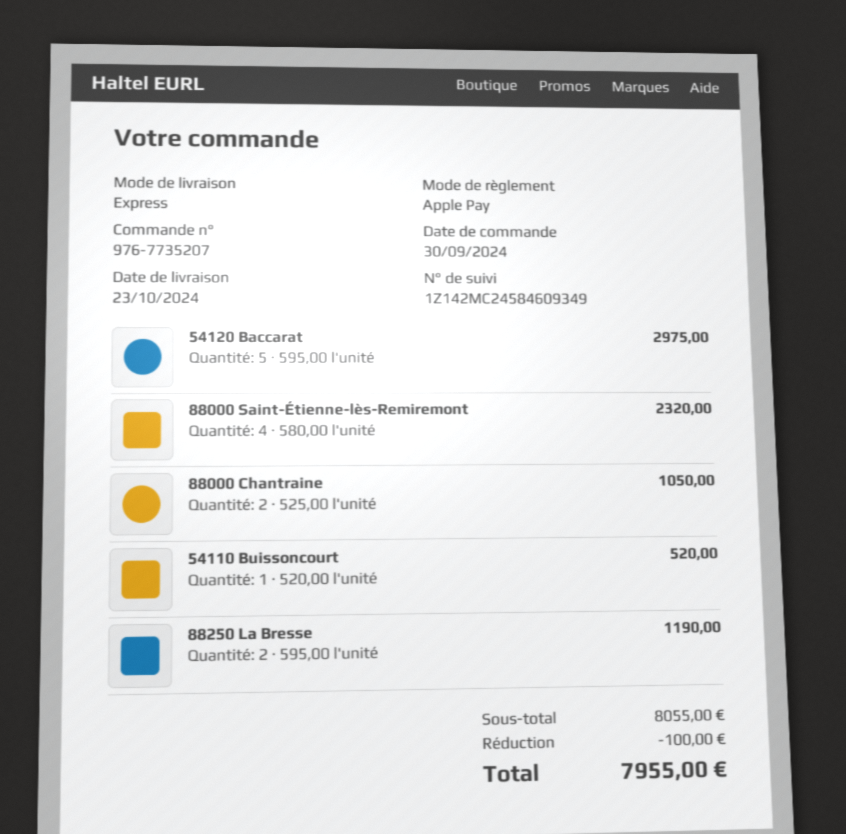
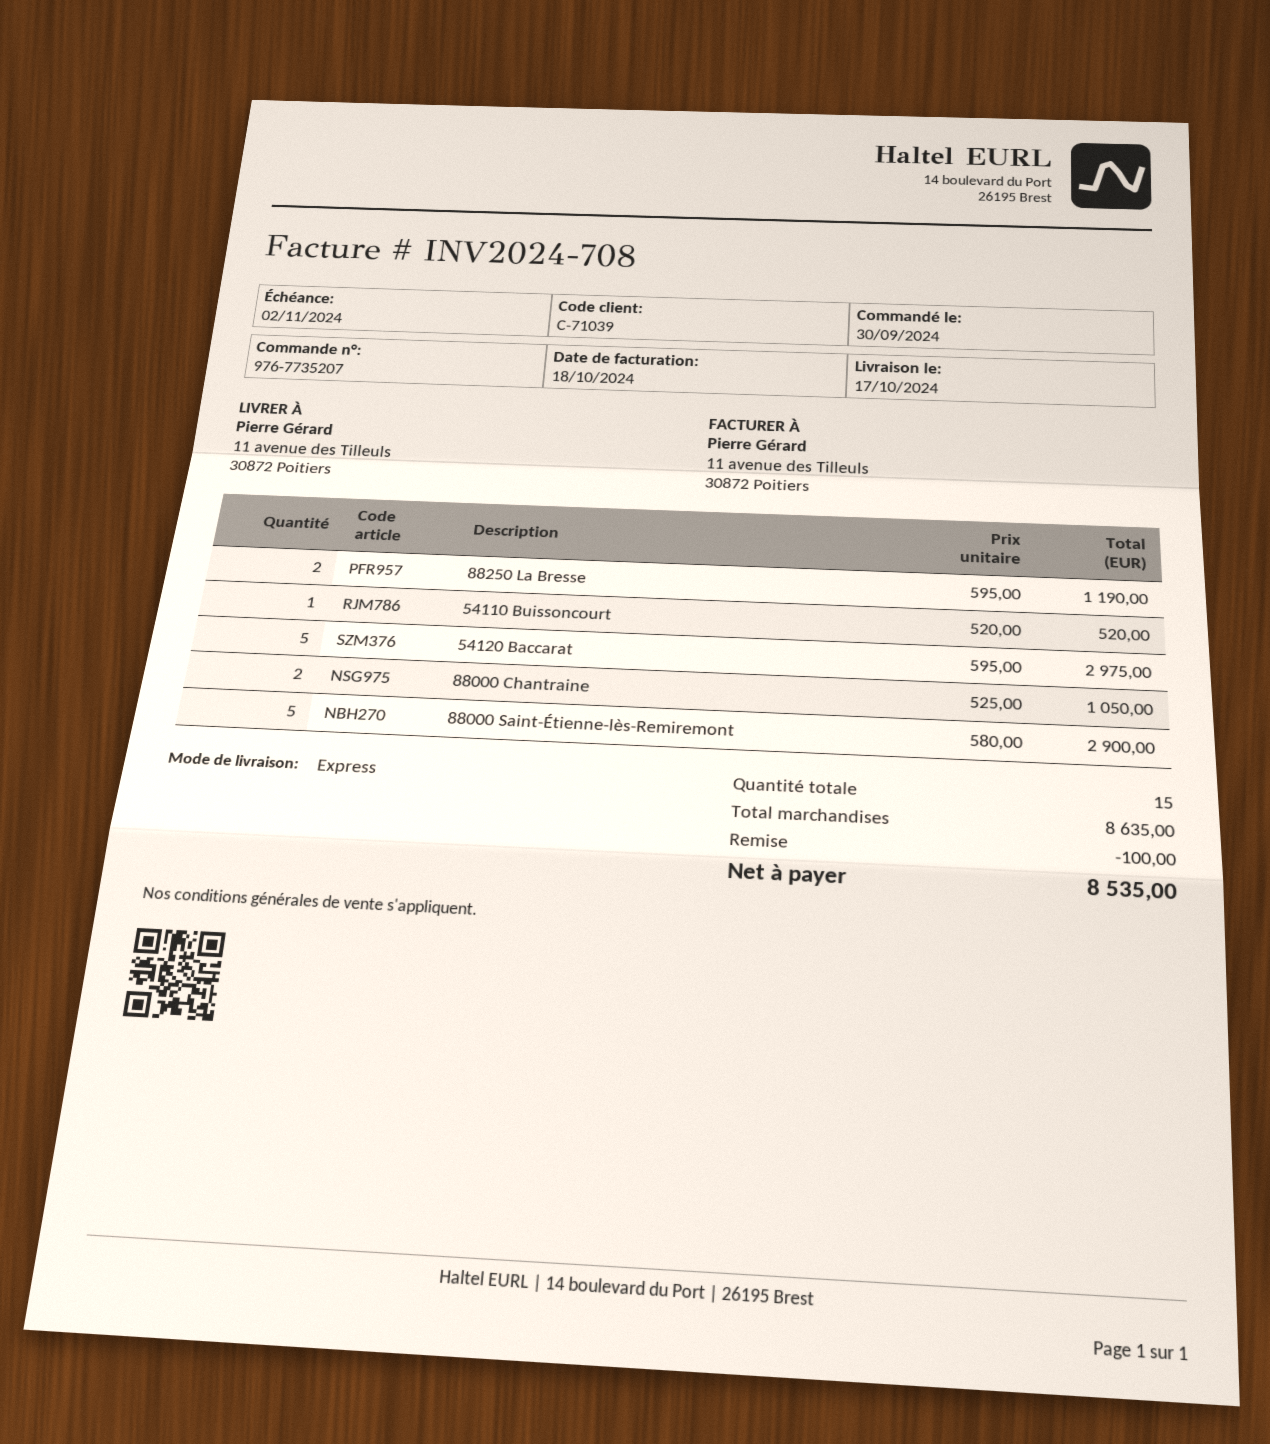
delivery date: 2024-10-23 -> 2024-10-17
88000 Saint-Étienne-lès-Remiremont: 4 x 580.00 = 2320.00 -> 5 x 580.00 = 2900.00
subtotal: 8055.00 -> 8635.00
total: 7955.00 -> 8535.00

